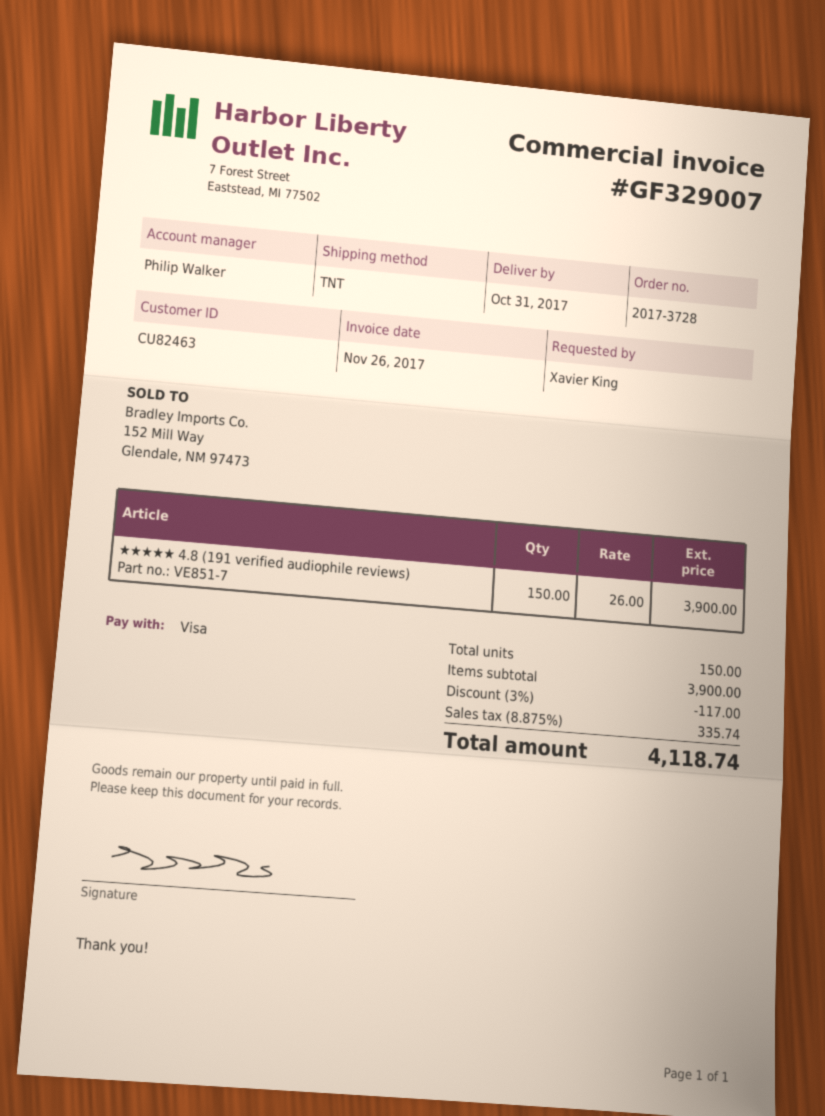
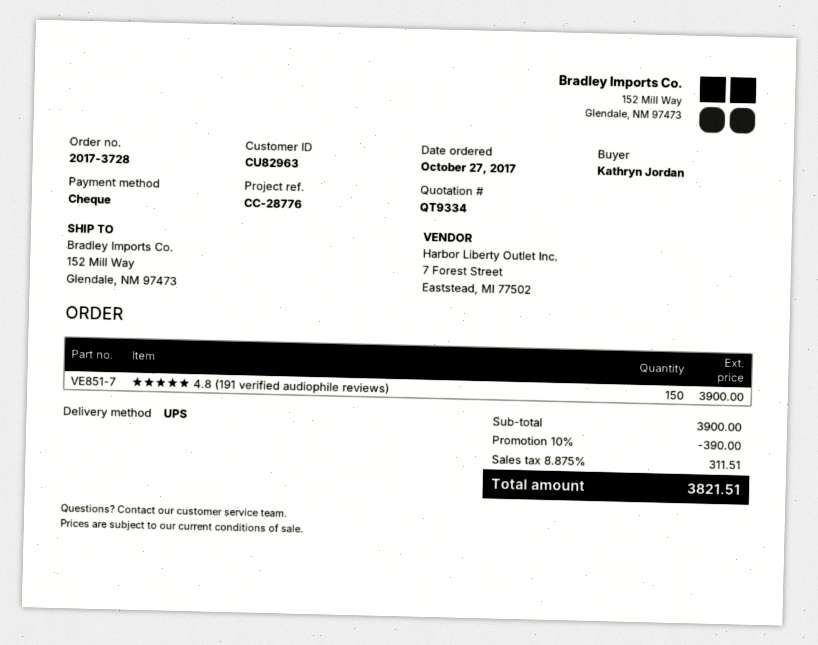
customer number: CU82463 -> CU82963
ordered by: Xavier King -> Kathryn Jordan
payment method: Visa -> cheque
shipping method: TNT -> UPS
discount: 3% = 117.00 -> 10% = 390.00
tax: 8.875% = 335.74 -> 8.875% = 311.51
total: 4118.74 -> 3821.51

